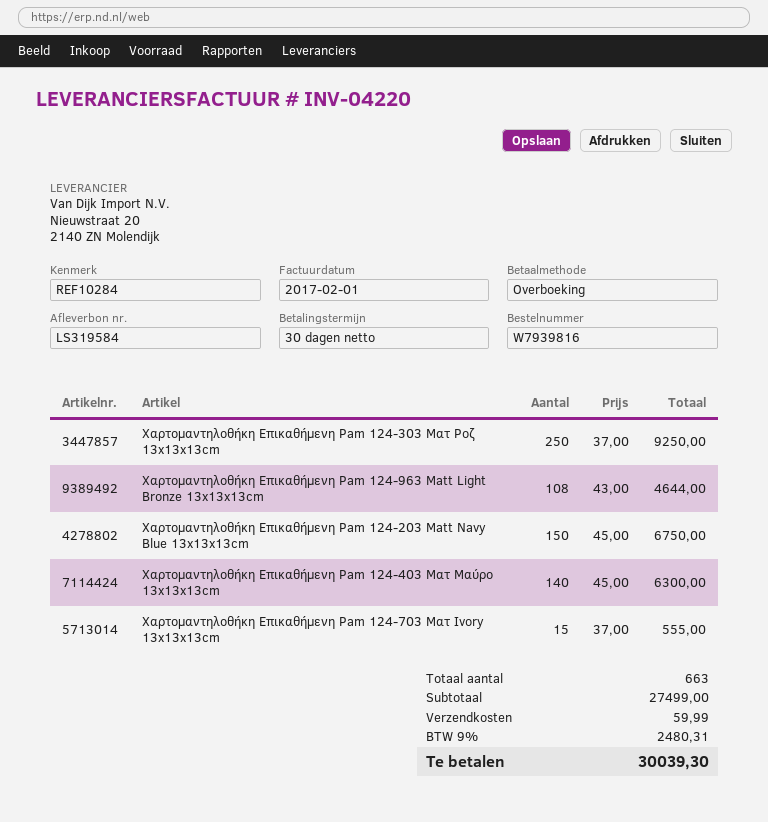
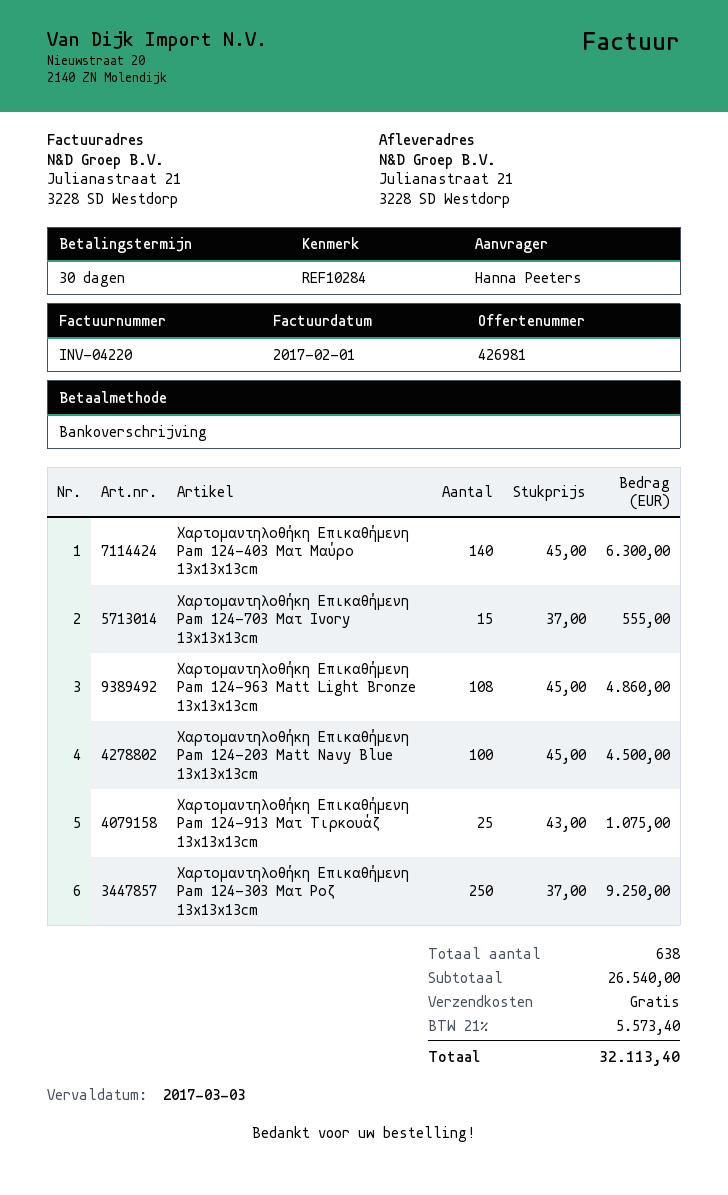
Χαρτομαντηλοθήκη Επικαθήμενη Pam 124-963 Matt Light Bronze 13x13x13cm: 108 x 43.00 = 4644.00 -> 108 x 45.00 = 4860.00
Χαρτομαντηλοθήκη Επικαθήμενη Pam 124-203 Matt Navy Blue 13x13x13cm: 150 x 45.00 = 6750.00 -> 100 x 45.00 = 4500.00
Χαρτομαντηλοθήκη Επικαθήμενη Pam 124-913 Ματ Τιρκουάζ 13x13x13cm: none -> 25 x 43.00 = 1075.00
total quantity: 663 -> 638
subtotal: 27499.00 -> 26540.00
shipping: 59.99 -> 0.00
tax: 9% = 2480.31 -> 21% = 5573.40
total: 30039.30 -> 32113.40

